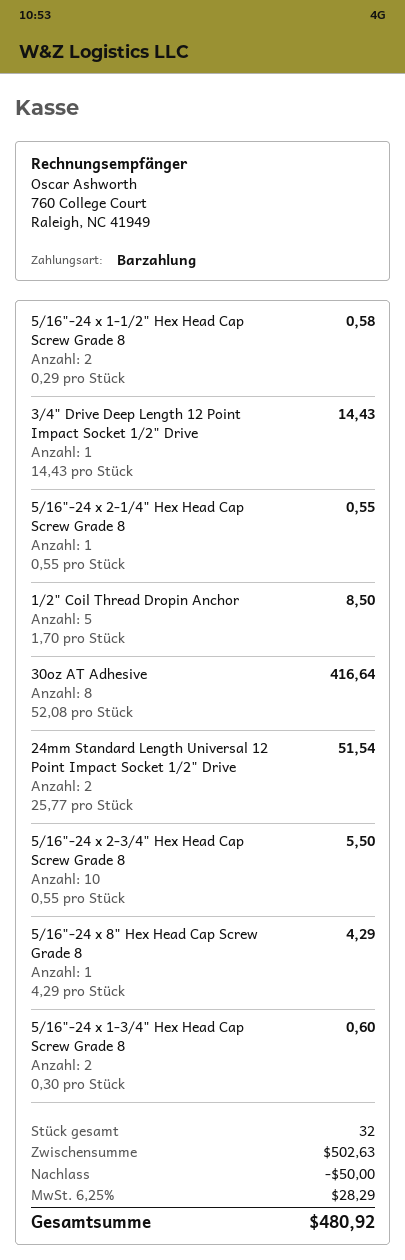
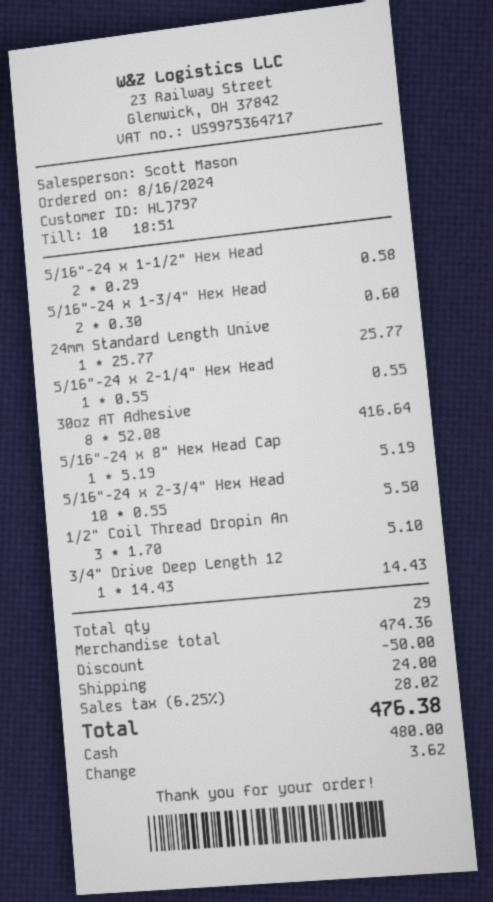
1/2" Coil Thread Dropin Anchor: 5 x 1.70 = 8.50 -> 3 x 1.70 = 5.10
24mm Standard Length Universal 12 Point Impact Socket 1/2" Drive: 2 x 25.77 = 51.54 -> 1 x 25.77 = 25.77
5/16"-24 x 8" Hex Head Cap Screw Grade 8: 1 x 4.29 = 4.29 -> 1 x 5.19 = 5.19
total quantity: 32 -> 29
subtotal: 502.63 -> 474.36
shipping: none -> 24.00
tax: 6.25% = 28.29 -> 6.25% = 28.02
total: 480.92 -> 476.38

